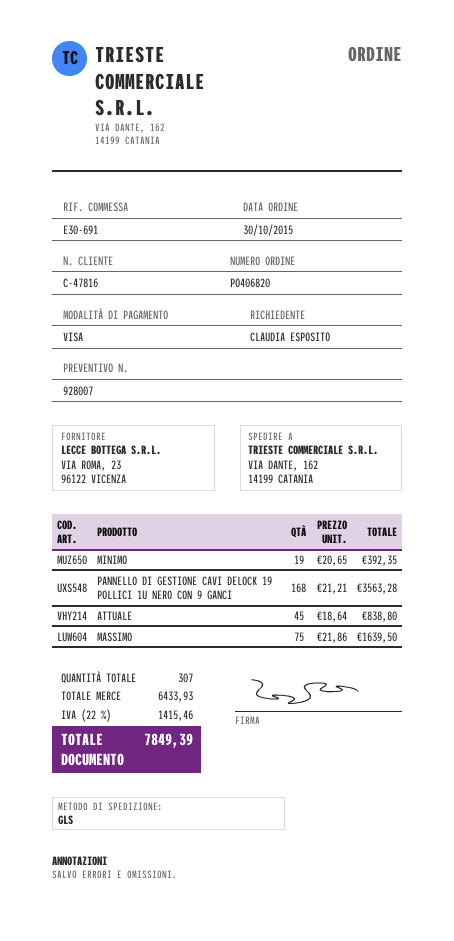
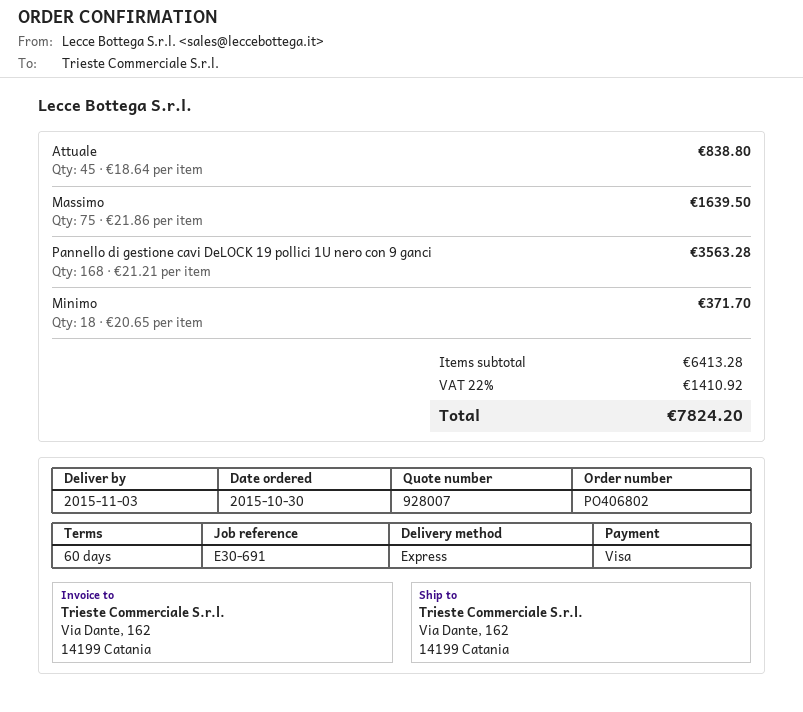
order number: PO406820 -> PO406802
shipping method: GLS -> express
MINIMO: 19 x 20.65 = 392.35 -> 18 x 20.65 = 371.70
subtotal: 6433.93 -> 6413.28
tax: 22% = 1415.46 -> 22% = 1410.92
total: 7849.39 -> 7824.20

